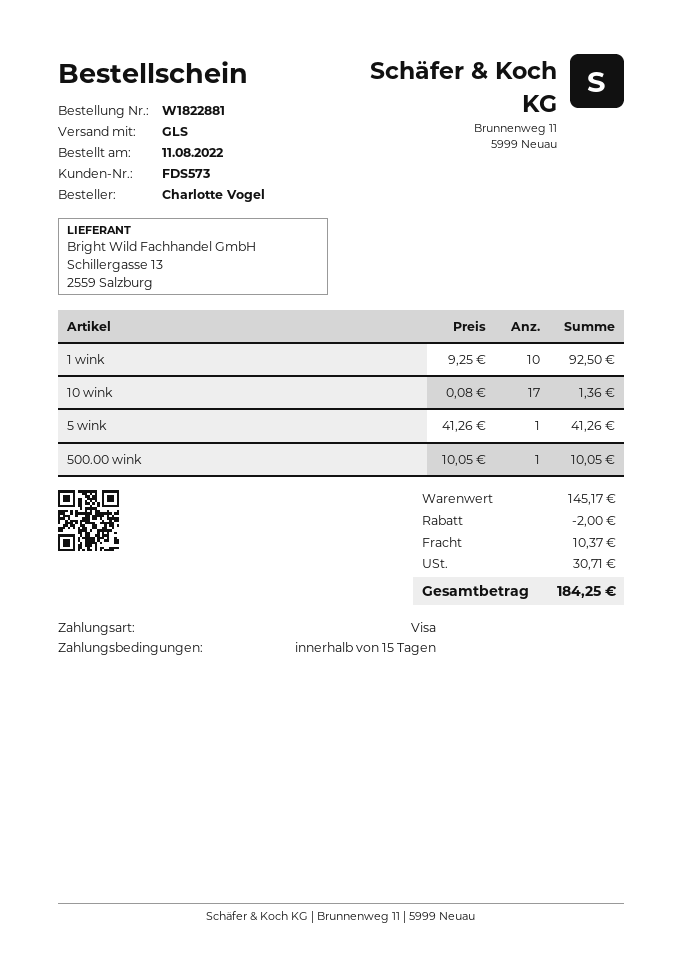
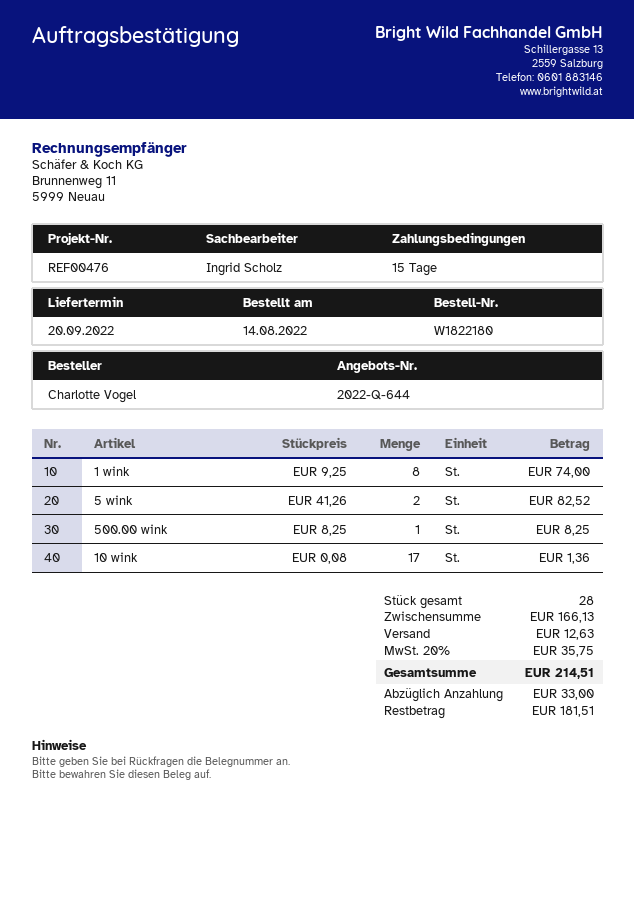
order number: W1822881 -> W1822180
order date: 2022-08-11 -> 2022-08-14
1 wink: 10 x 9.25 = 92.50 -> 8 x 9.25 = 74.00
5 wink: 1 x 41.26 = 41.26 -> 2 x 41.26 = 82.52
500.00 wink: 1 x 10.05 = 10.05 -> 1 x 8.25 = 8.25
subtotal: 145.17 -> 166.13
discount: 2.00 -> none
shipping: 10.37 -> 12.63
tax: 30.71 -> 35.75
total: 184.25 -> 214.51

